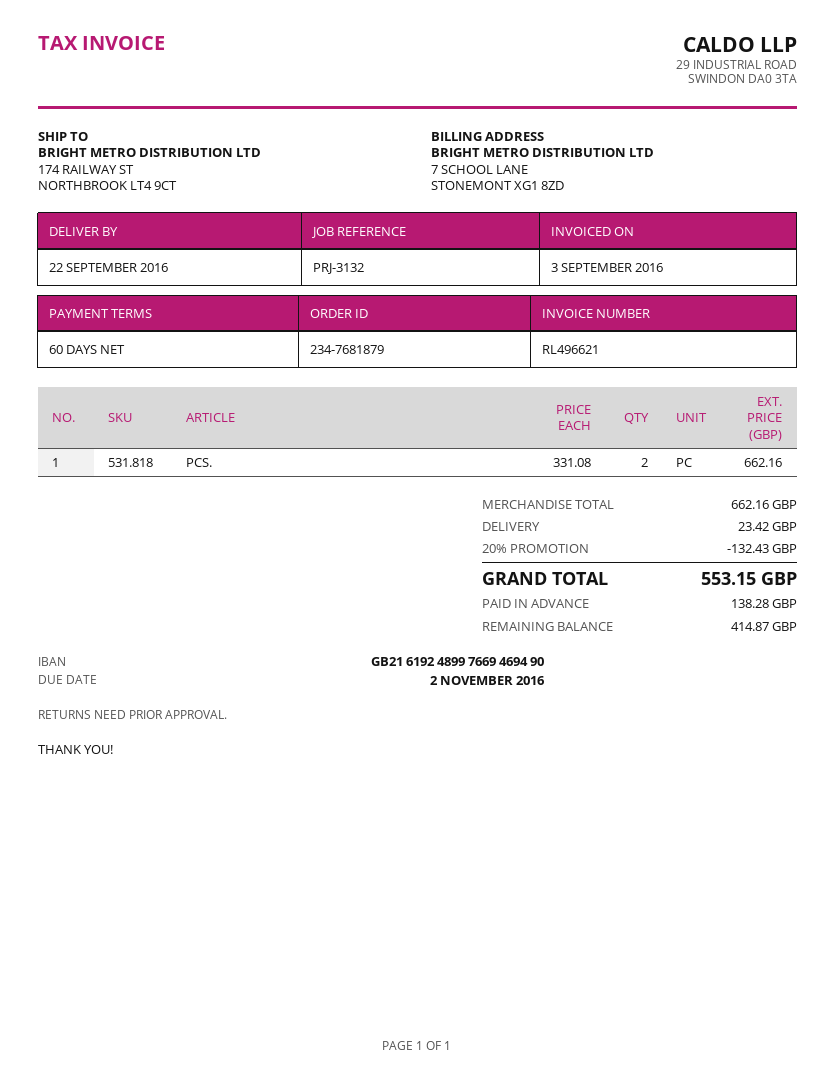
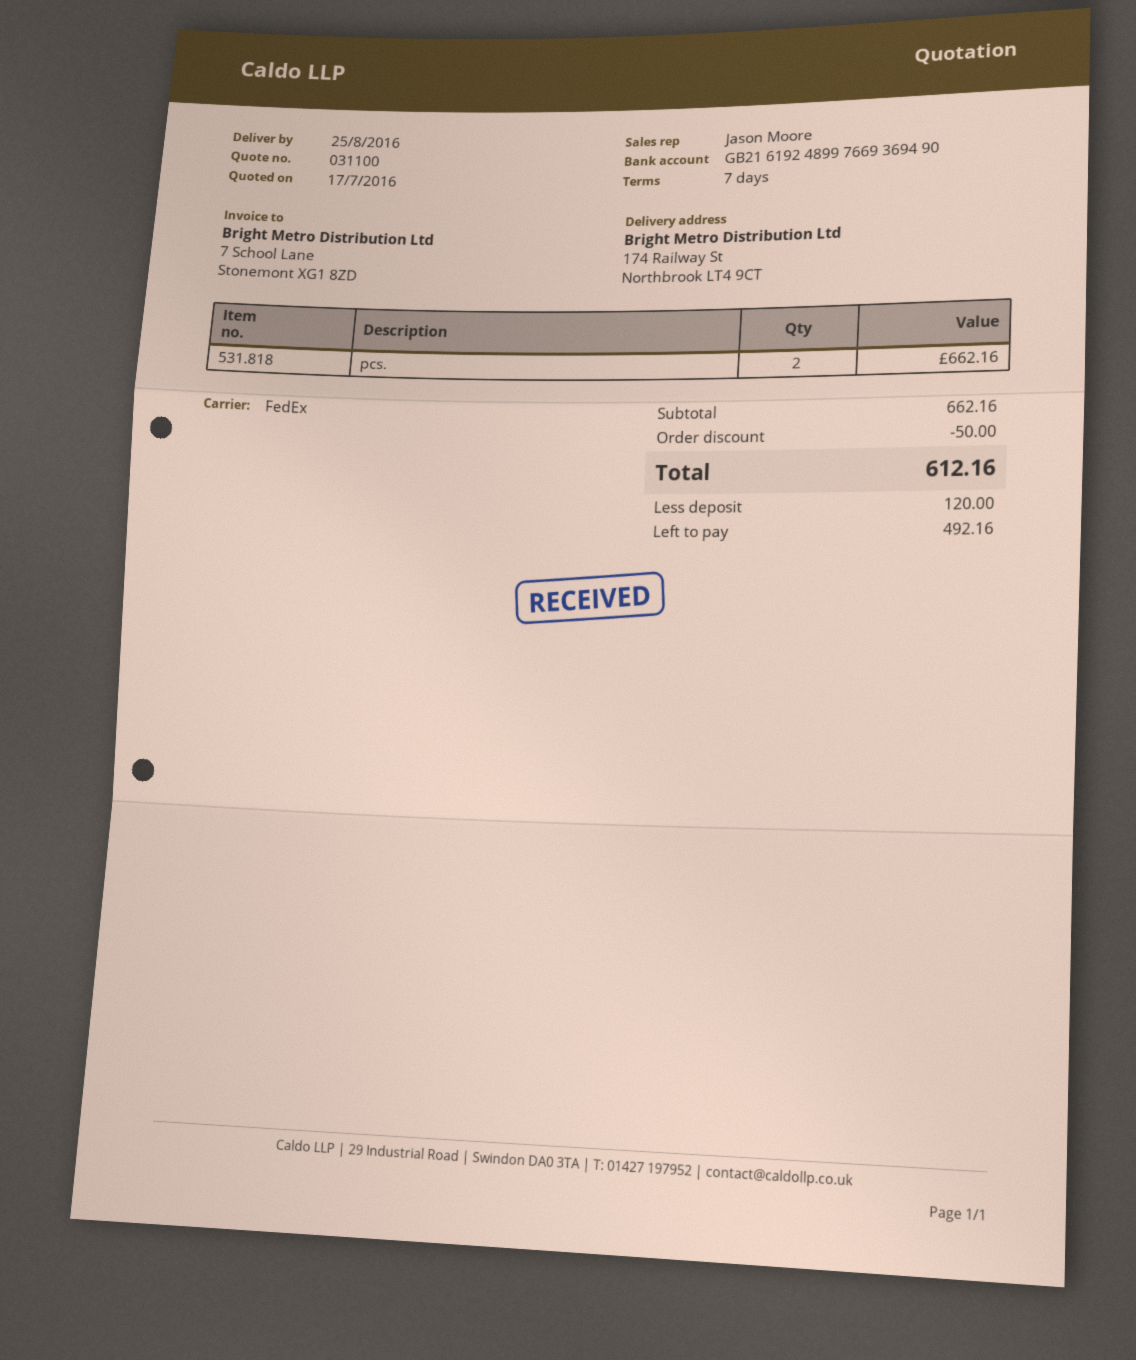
delivery date: 2016-09-22 -> 2016-08-25
payment terms: 60 days -> 7 days
bank account: GB21619248997669469490 -> GB21619248997669369490
discount: 132.43 -> 50.00
shipping: 23.42 -> none
total: 553.15 -> 612.16
deposit: 138.28 -> 120.00
balance: 414.87 -> 492.16

